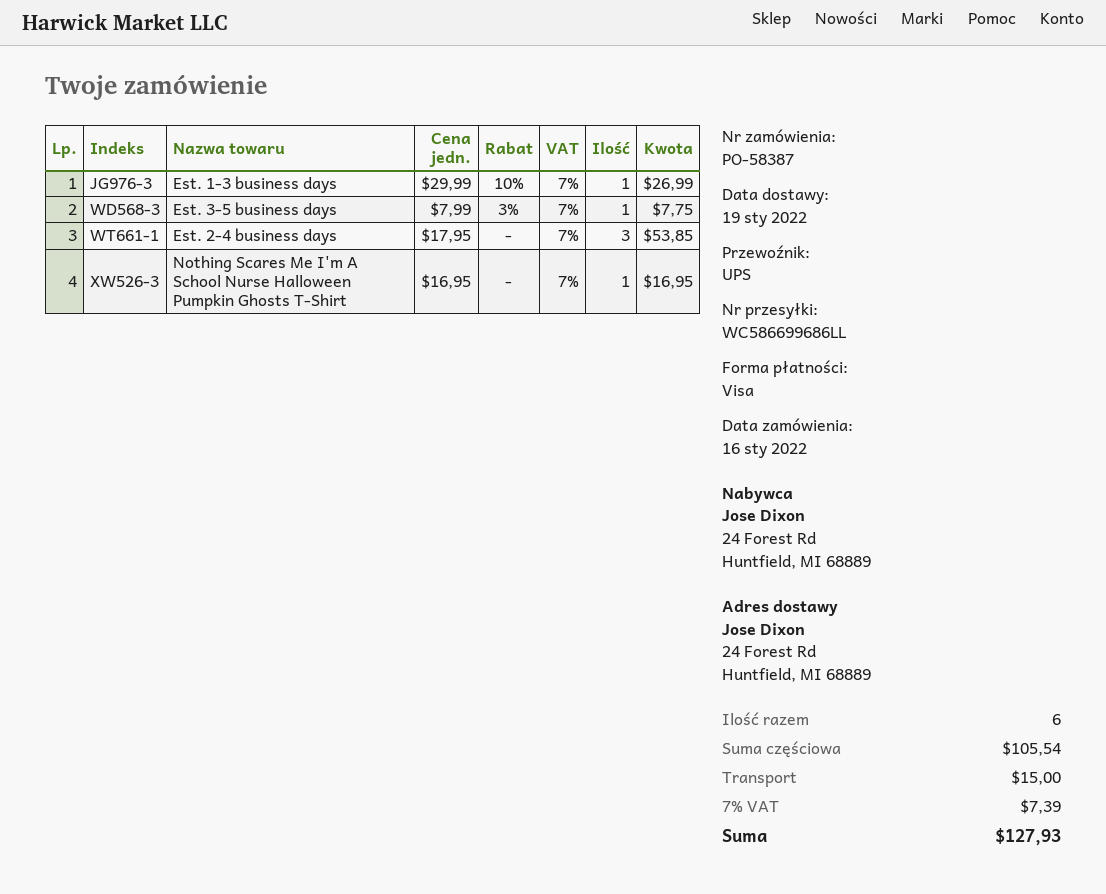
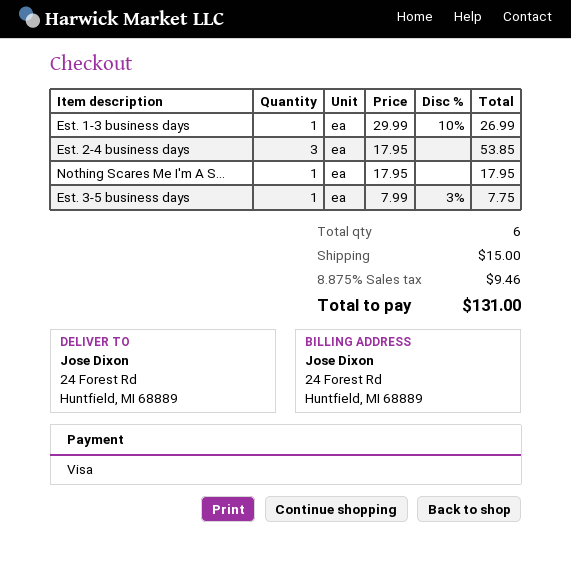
Nothing Scares Me I'm A School Nurse Halloween Pumpkin Ghosts T-Shirt: 1 x 16.95 = 16.95 -> 1 x 17.95 = 17.95
tax: 7% = 7.39 -> 8.875% = 9.46
total: 127.93 -> 131.00

